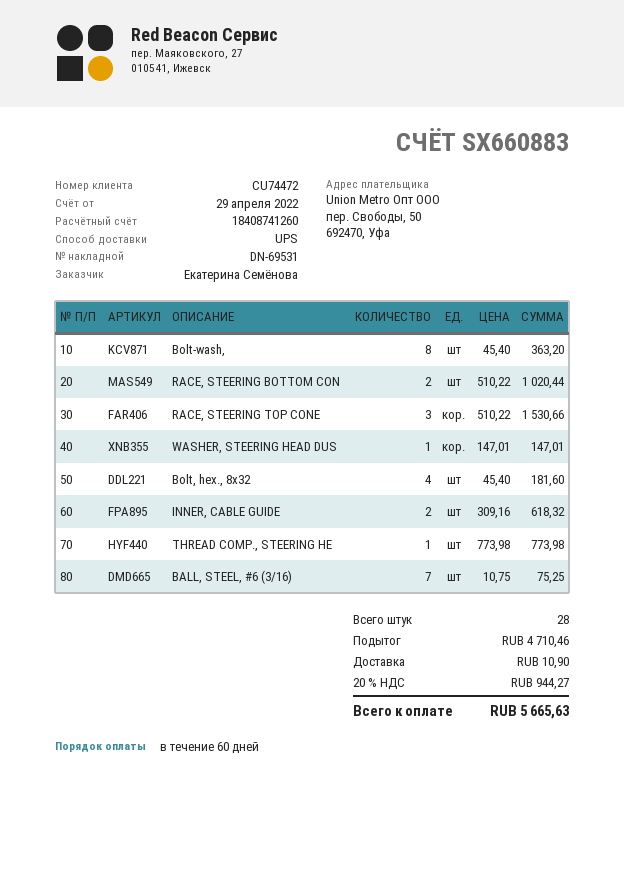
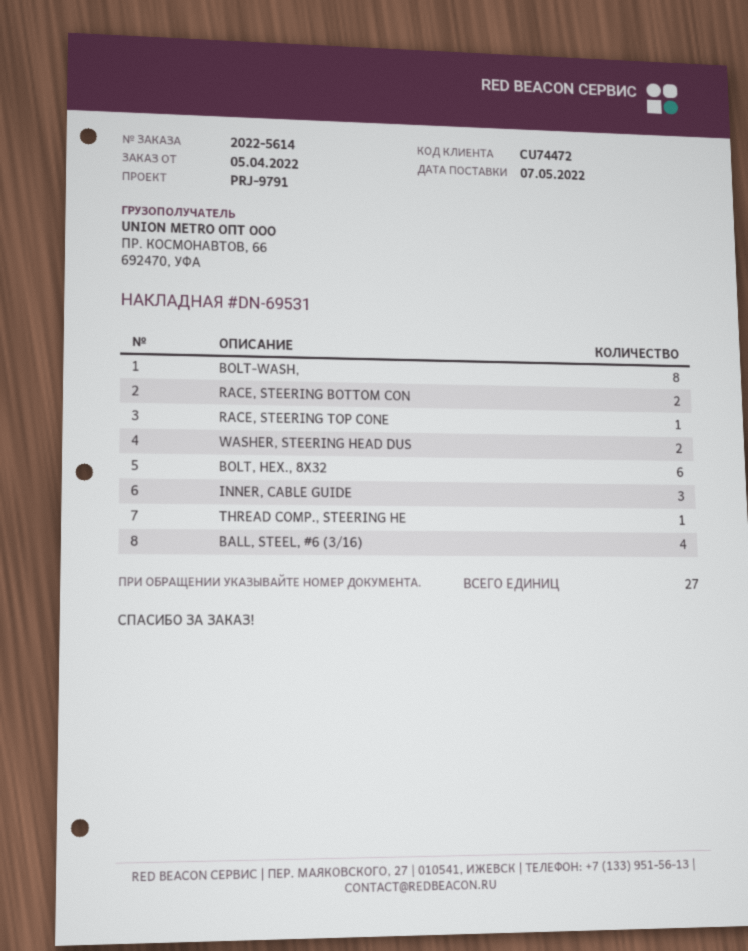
RACE, STEERING TOP CONE: 3 -> 1
WASHER, STEERING HEAD DUS: 1 -> 2
Bolt, hex., 8x32: 4 -> 6
INNER, CABLE GUIDE: 2 -> 3
BALL, STEEL, #6 (3/16): 7 -> 4
total quantity: 28 -> 27

